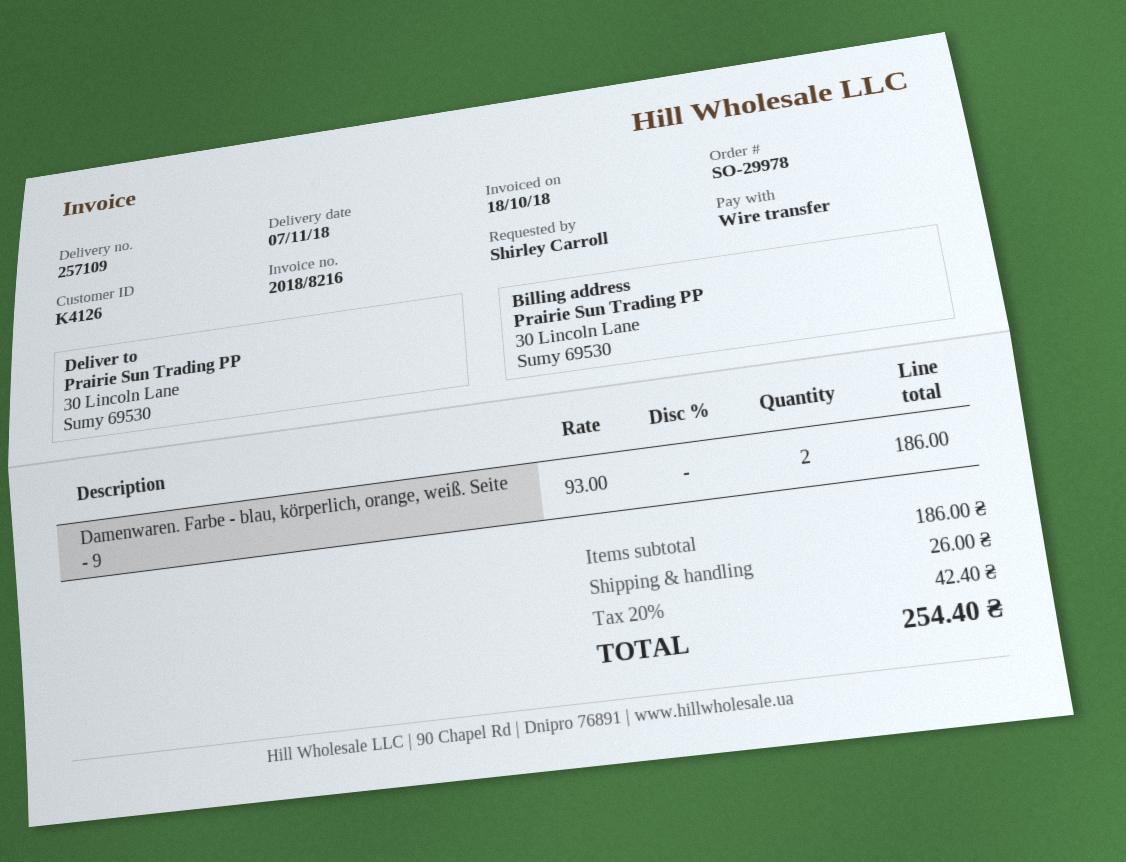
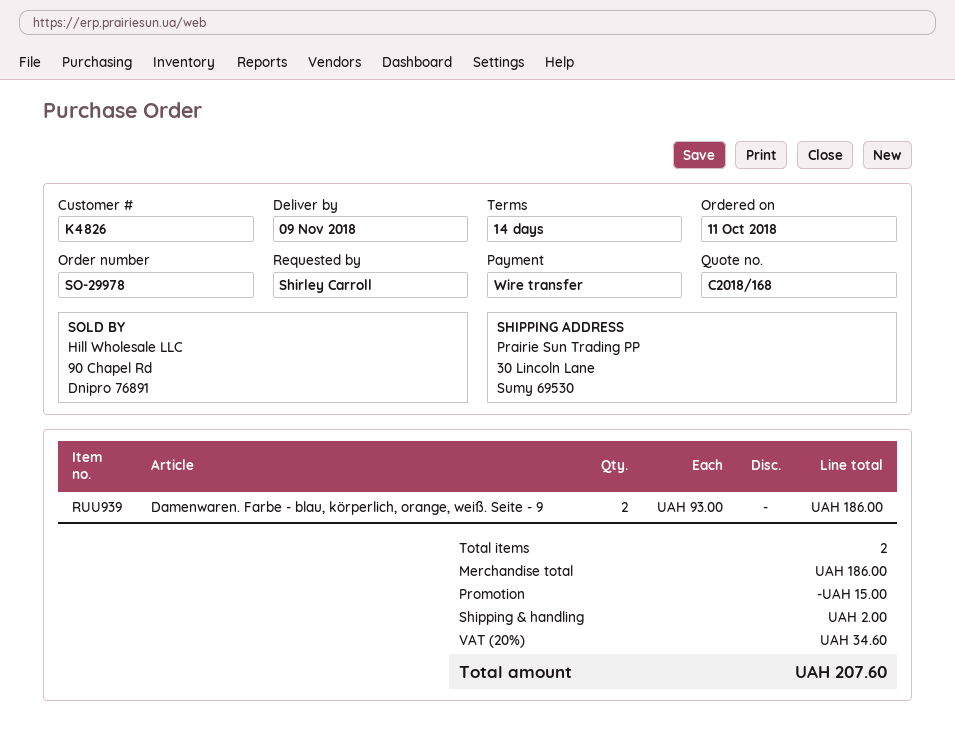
delivery date: 2018-11-07 -> 2018-11-09
customer number: K4126 -> K4826
discount: none -> 15.00
shipping: 26.00 -> 2.00
tax: 20% = 42.40 -> 20% = 34.60
total: 254.40 -> 207.60

